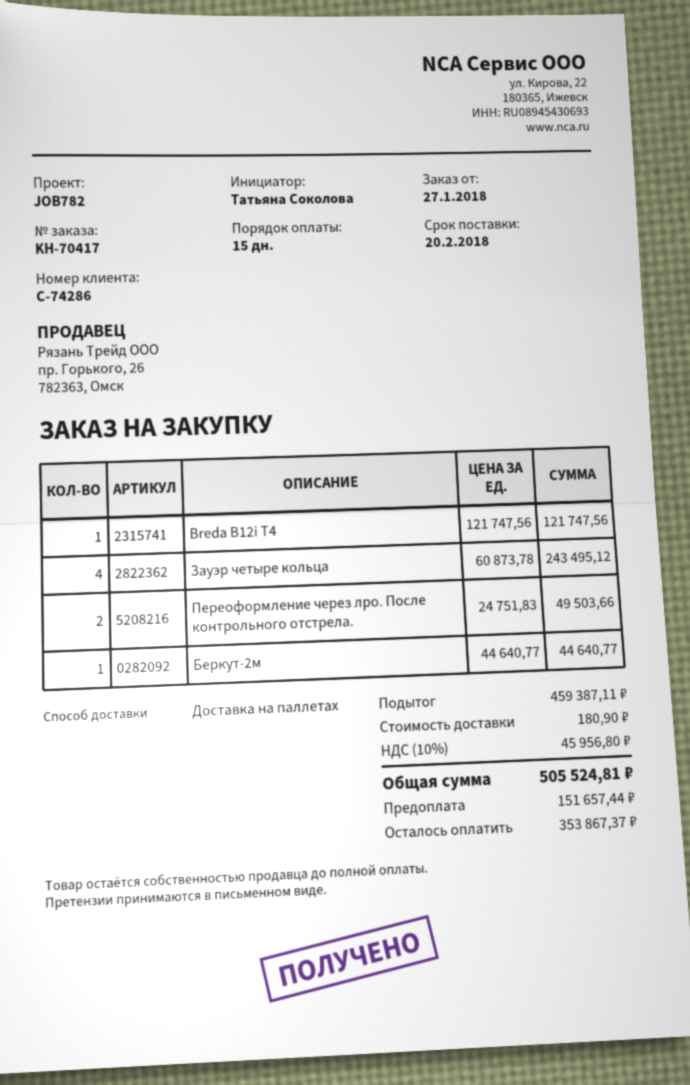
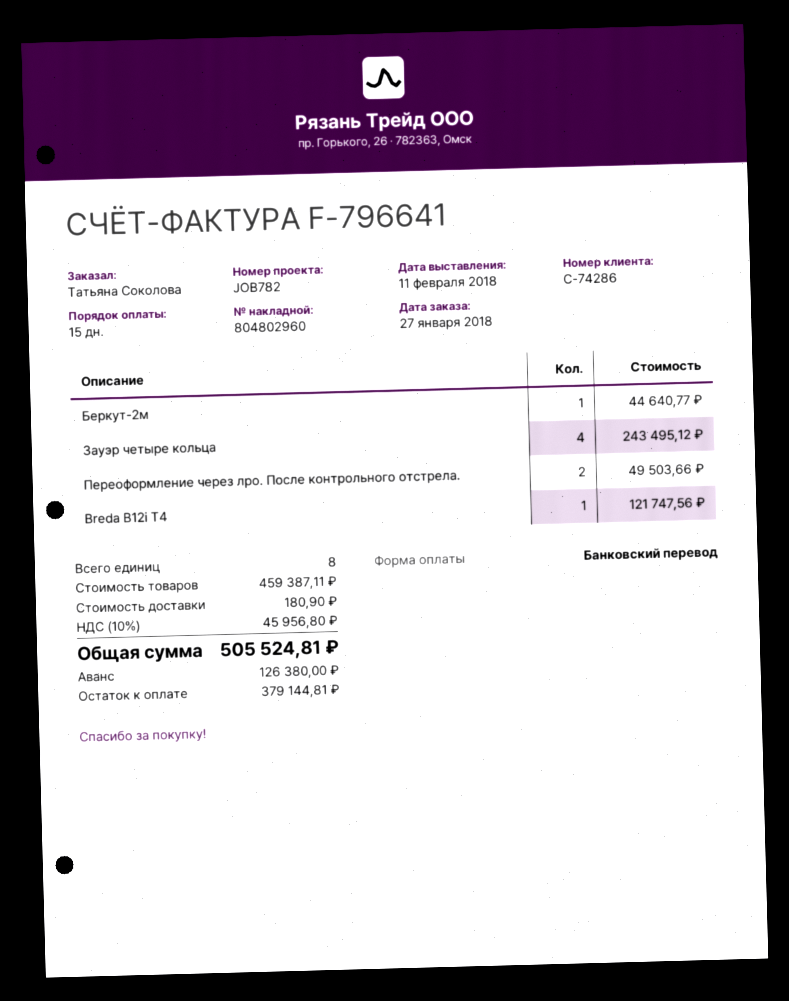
deposit: 151657.44 -> 126380.00
balance: 353867.37 -> 379144.81

